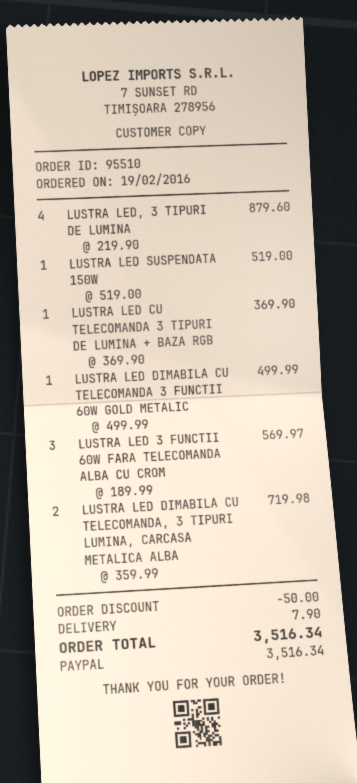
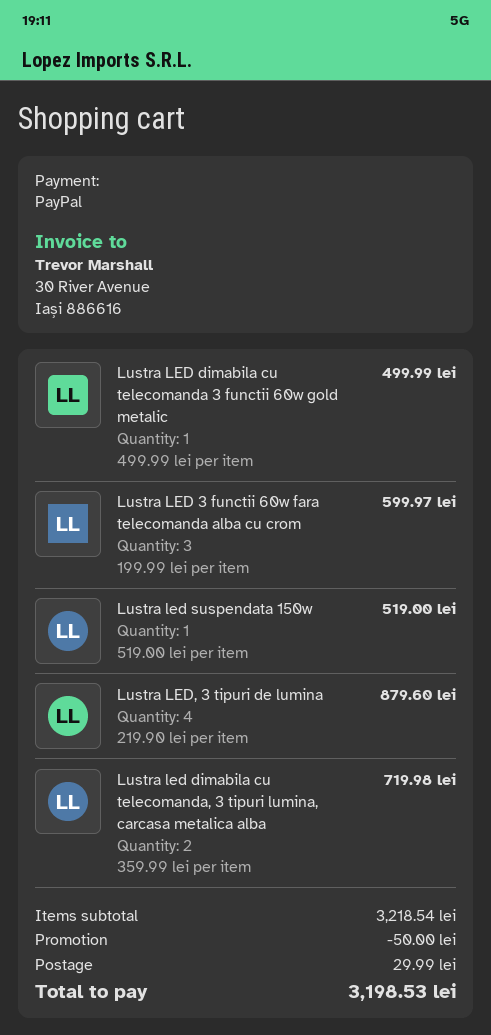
LUSTRA LED CU TELECOMANDA 3 TIPURI DE LUMINA + BAZA RGB: 1 x 369.90 = 369.90 -> none
LUSTRA LED 3 FUNCTII 60W FARA TELECOMANDA ALBA CU CROM: 3 x 189.99 = 569.97 -> 3 x 199.99 = 599.97
shipping: 7.90 -> 29.99
total: 3516.34 -> 3198.53

